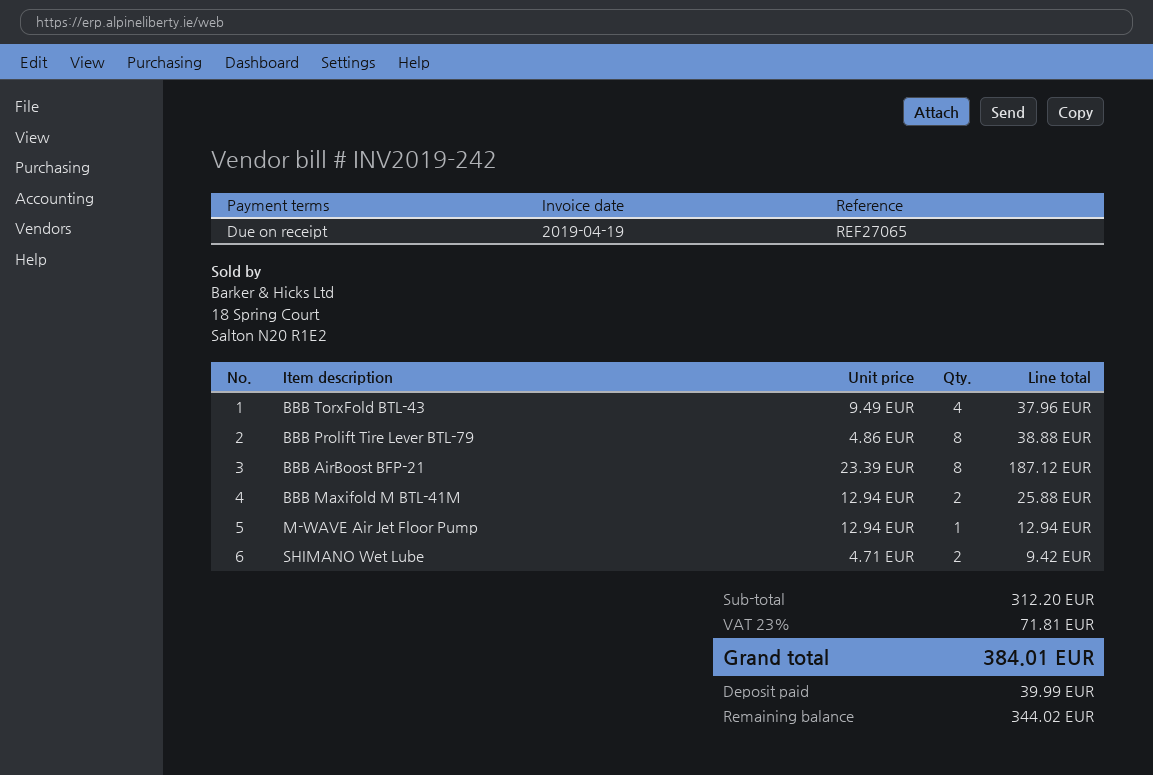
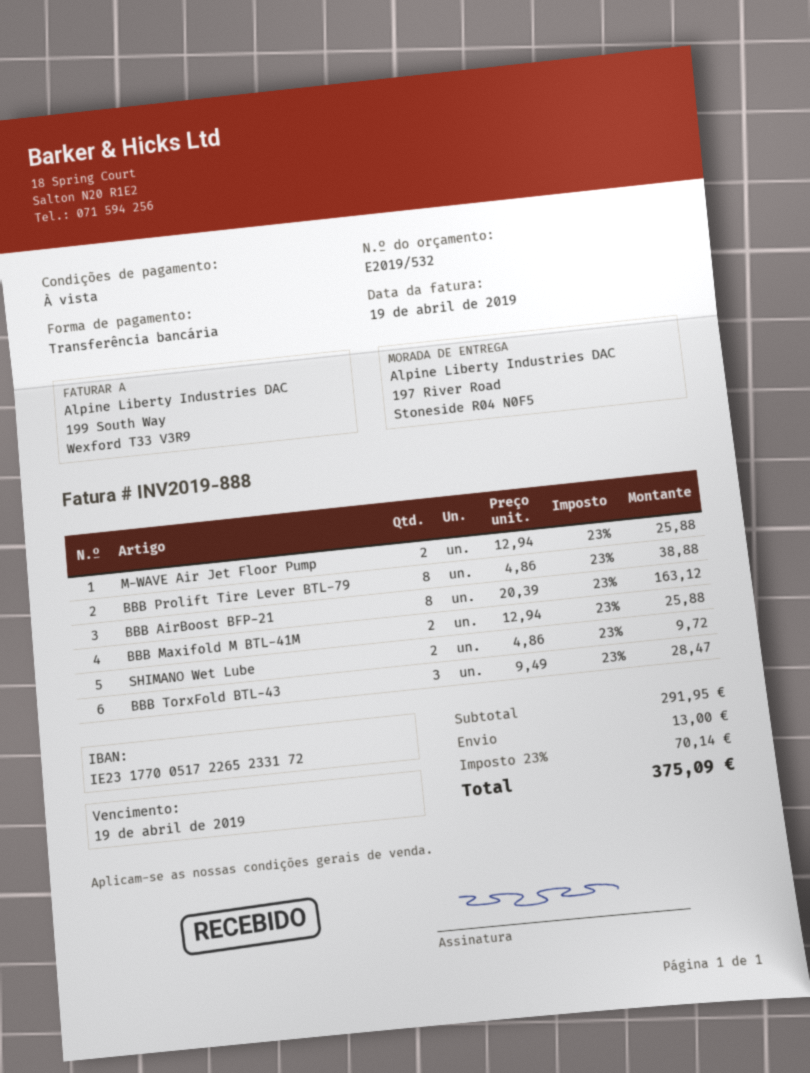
invoice number: INV2019-242 -> INV2019-888
BBB TorxFold BTL-43: 4 x 9.49 = 37.96 -> 3 x 9.49 = 28.47
BBB AirBoost BFP-21: 8 x 23.39 = 187.12 -> 8 x 20.39 = 163.12
M-WAVE Air Jet Floor Pump: 1 x 12.94 = 12.94 -> 2 x 12.94 = 25.88
SHIMANO Wet Lube: 2 x 4.71 = 9.42 -> 2 x 4.86 = 9.72
subtotal: 312.20 -> 291.95
shipping: none -> 13.00
tax: 23% = 71.81 -> 23% = 70.14
total: 384.01 -> 375.09

